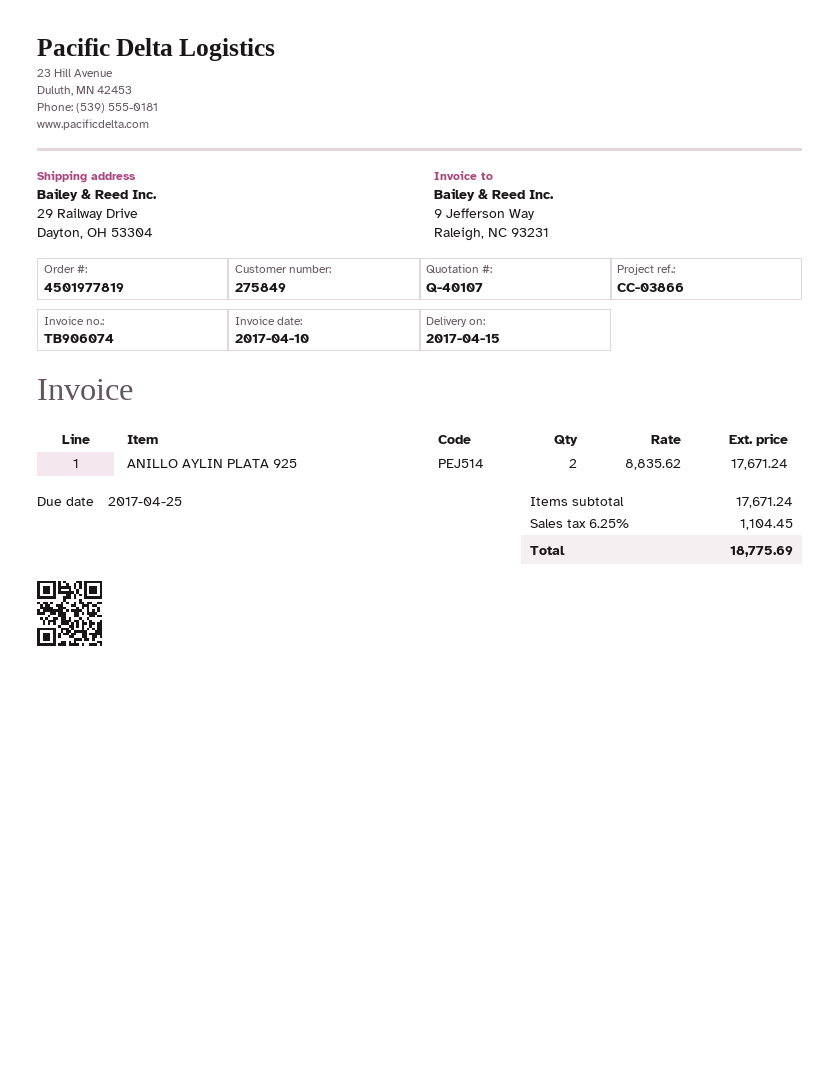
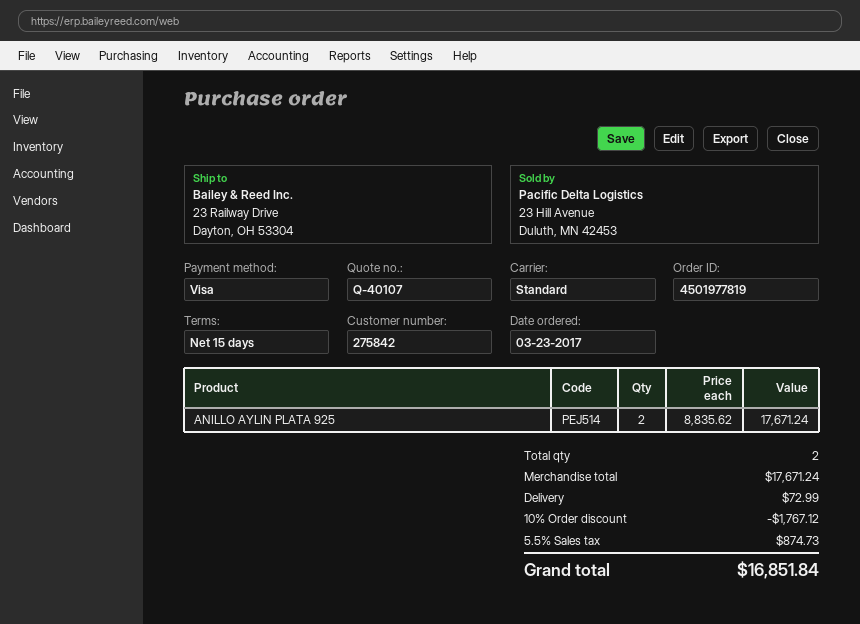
customer number: 275849 -> 275842
ship to: 29 Railway Drive, Dayton, OH 53304 -> 23 Railway Drive, Dayton, OH 53304
discount: none -> 10% = 1767.12
shipping: none -> 72.99
tax: 6.25% = 1104.45 -> 5.5% = 874.73
total: 18775.69 -> 16851.84

